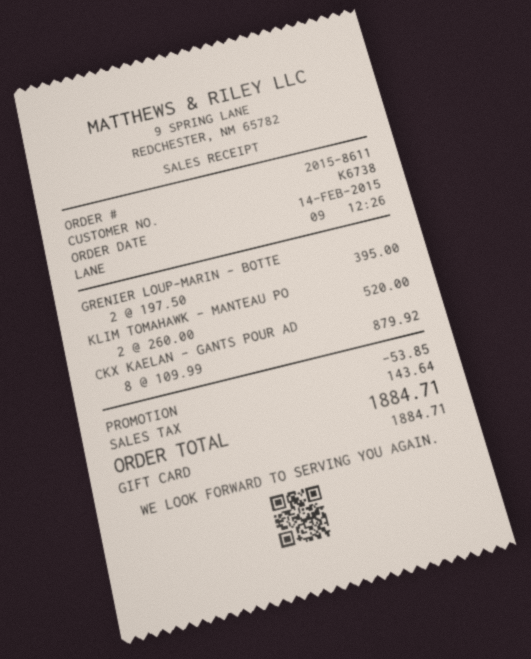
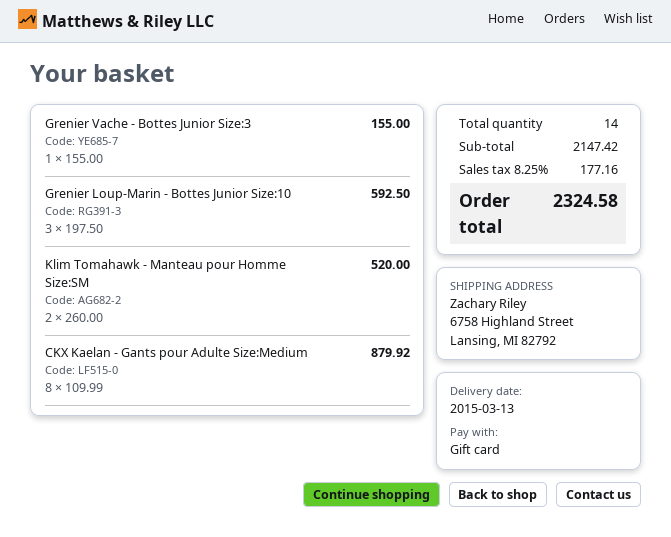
GRENIER LOUP-MARIN - BOTTE: 2 x 197.50 = 395.00 -> 3 x 197.50 = 592.50
Grenier Vache - Bottes Junior Size:3: none -> 1 x 155.00 = 155.00
discount: 53.85 -> none
tax: 143.64 -> 177.16
total: 1884.71 -> 2324.58

